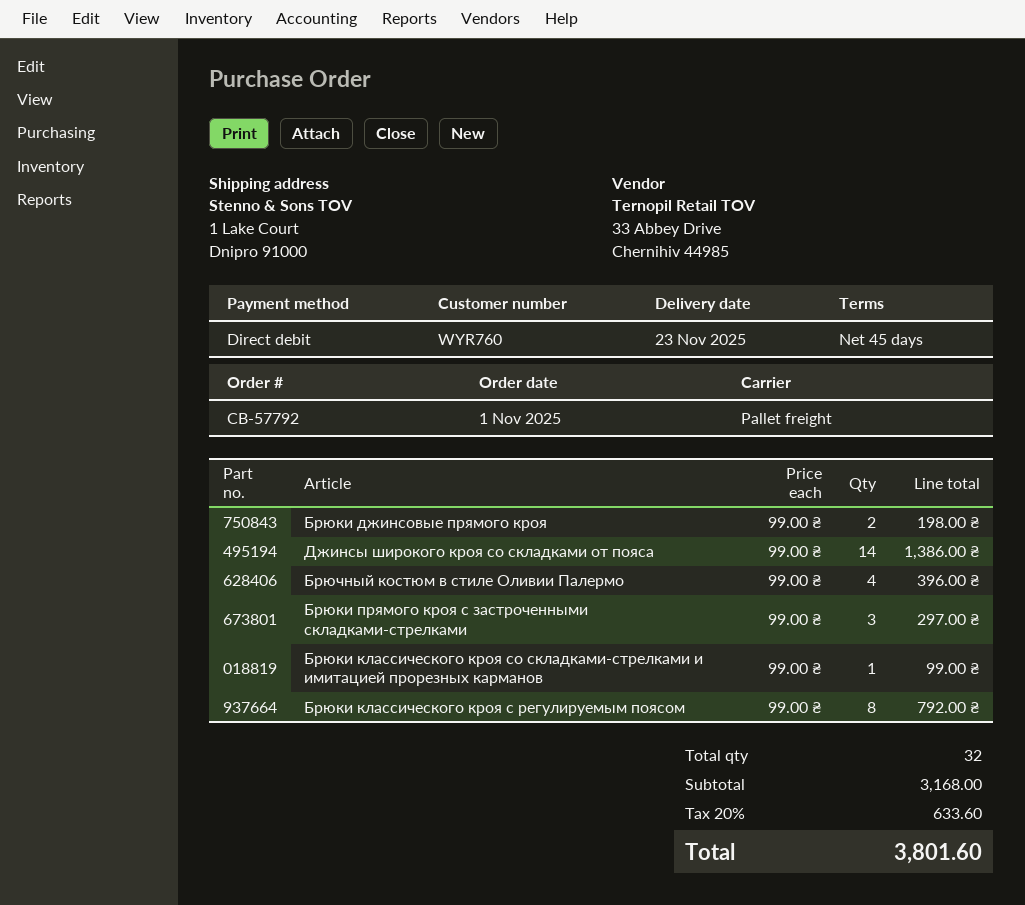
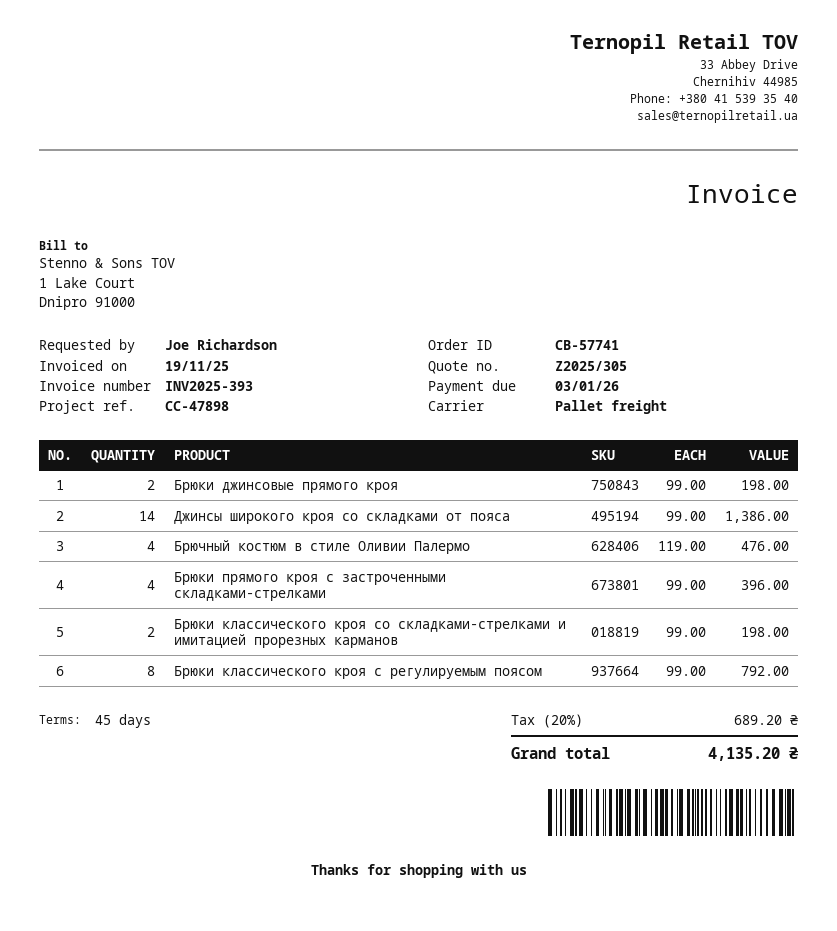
order number: CB-57792 -> CB-57741
Брючный костюм в стиле Оливии Палермо: 4 x 99.00 = 396.00 -> 4 x 119.00 = 476.00
Брюки прямого кроя с застроченными складками-стрелками: 3 x 99.00 = 297.00 -> 4 x 99.00 = 396.00
Брюки классического кроя со складками-стрелками и имитацией прорезных карманов: 1 x 99.00 = 99.00 -> 2 x 99.00 = 198.00
tax: 20% = 633.60 -> 20% = 689.20
total: 3801.60 -> 4135.20

